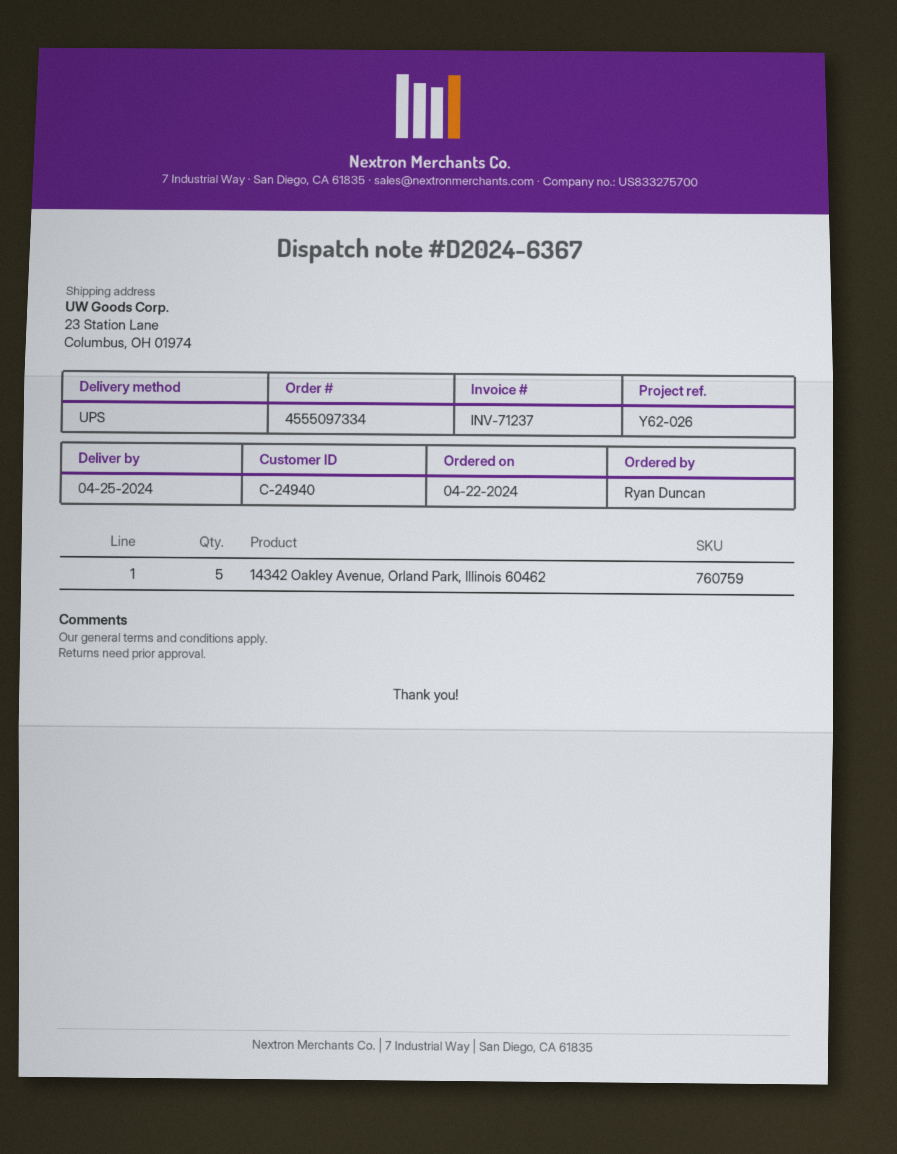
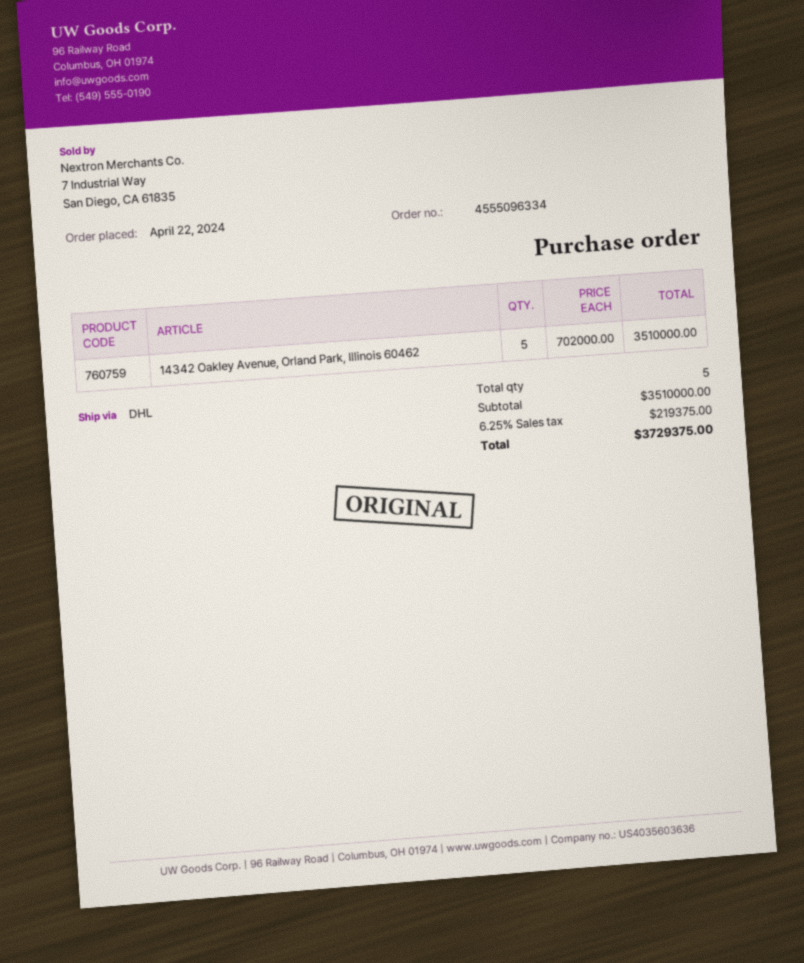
order number: 4555097334 -> 4555096334
shipping method: UPS -> DHL

